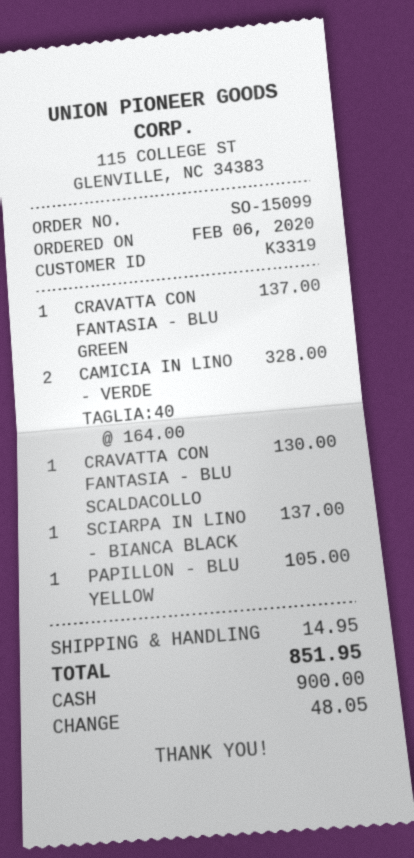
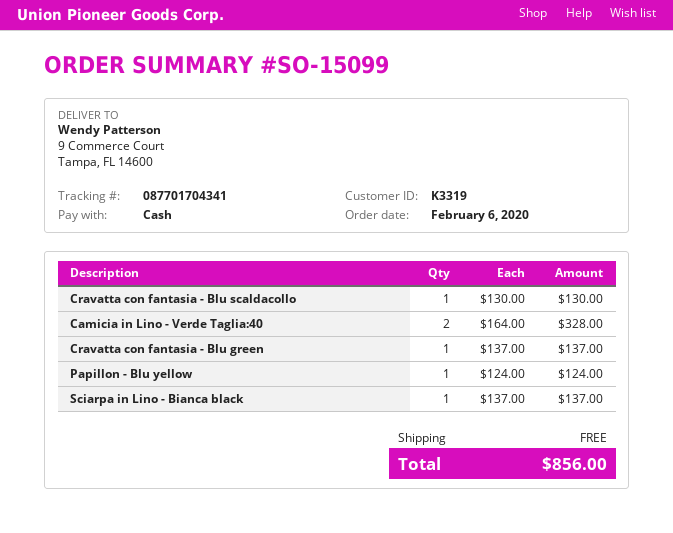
PAPILLON - BLU YELLOW: 1 x 105.00 = 105.00 -> 1 x 124.00 = 124.00
shipping: 14.95 -> 0.00
total: 851.95 -> 856.00

